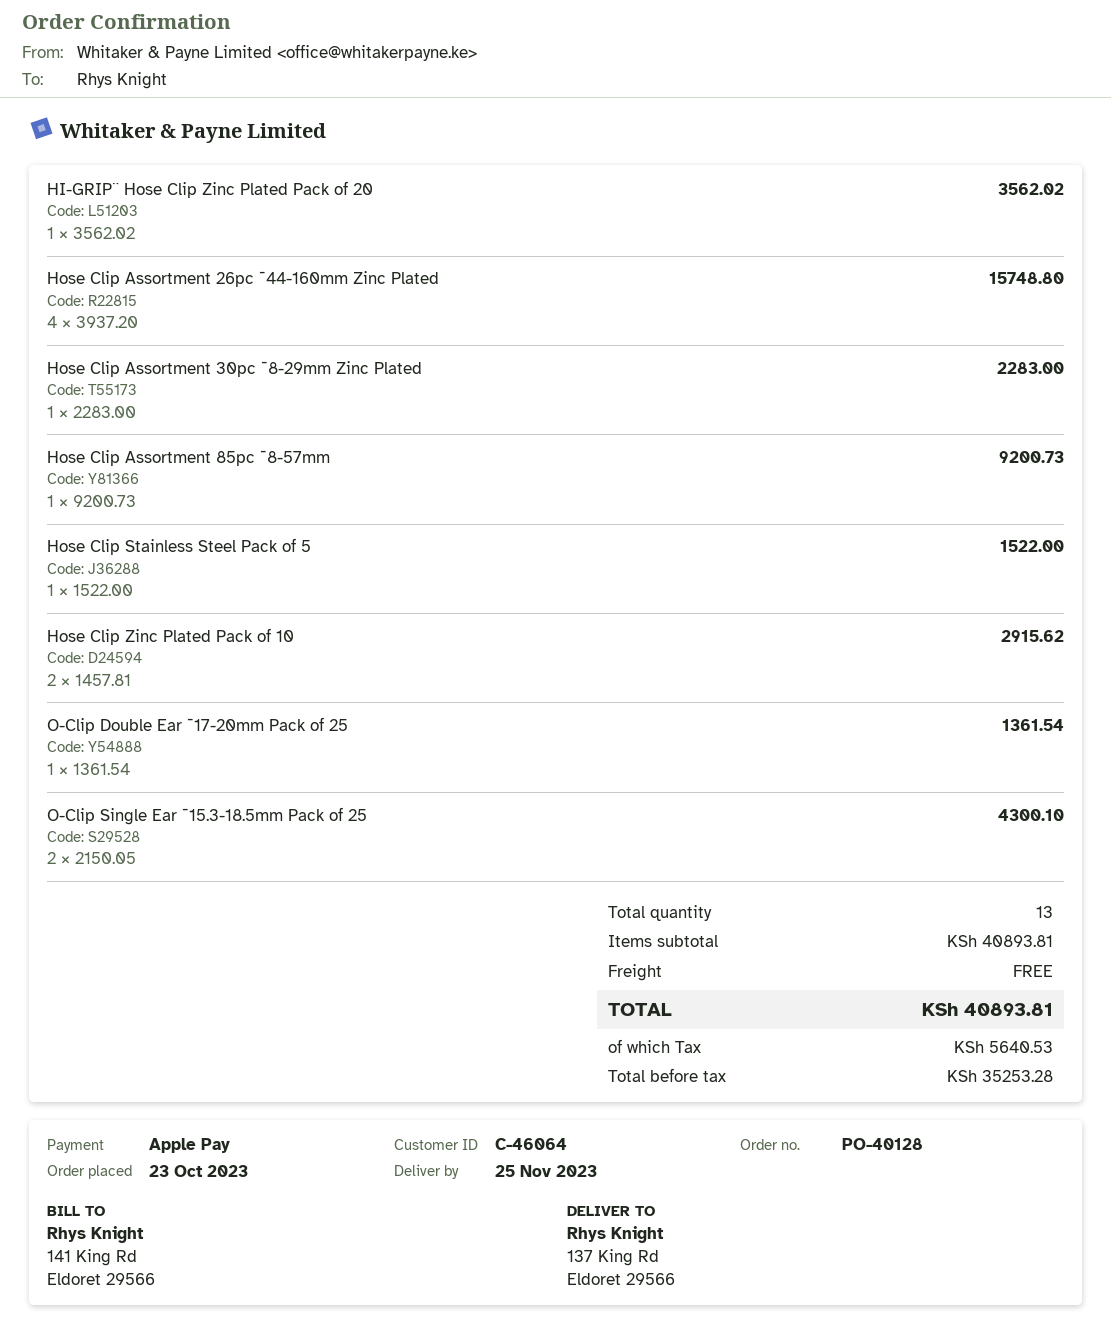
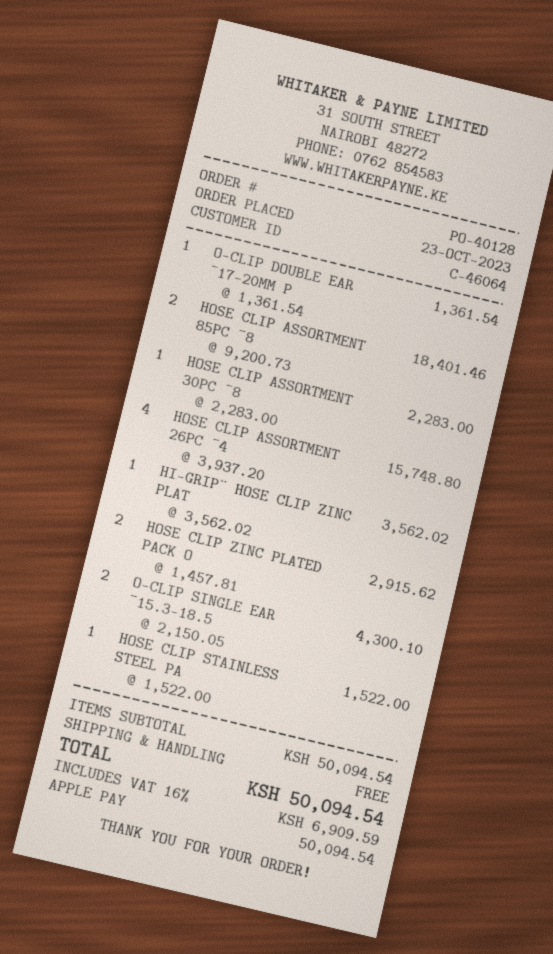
Hose Clip Assortment 85pc ¯8-57mm: 1 x 9200.73 = 9200.73 -> 2 x 9200.73 = 18401.46
subtotal: 40893.81 -> 50094.54
tax: 5640.53 -> 6909.59
total: 40893.81 -> 50094.54

